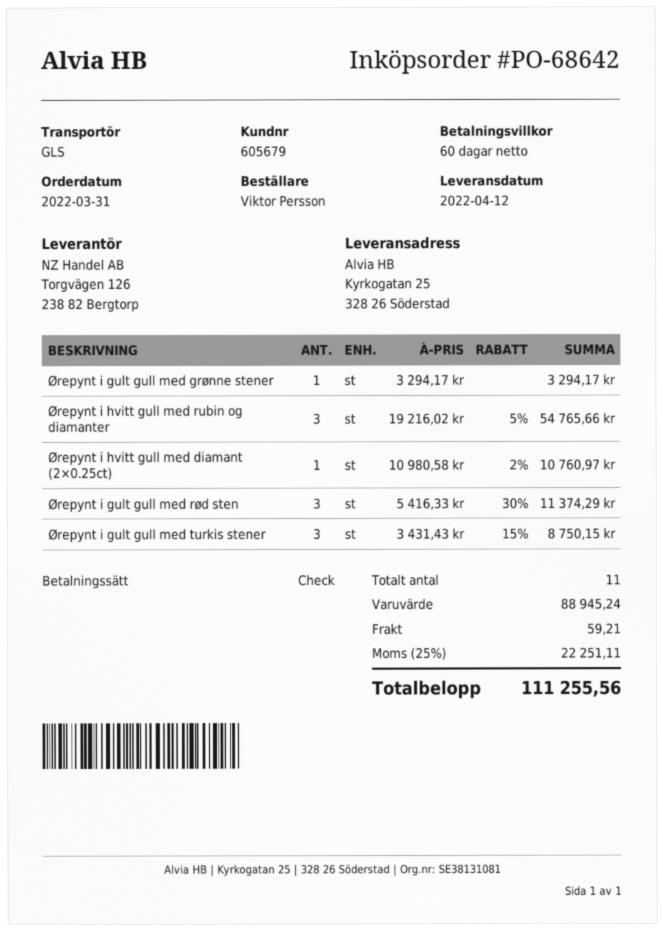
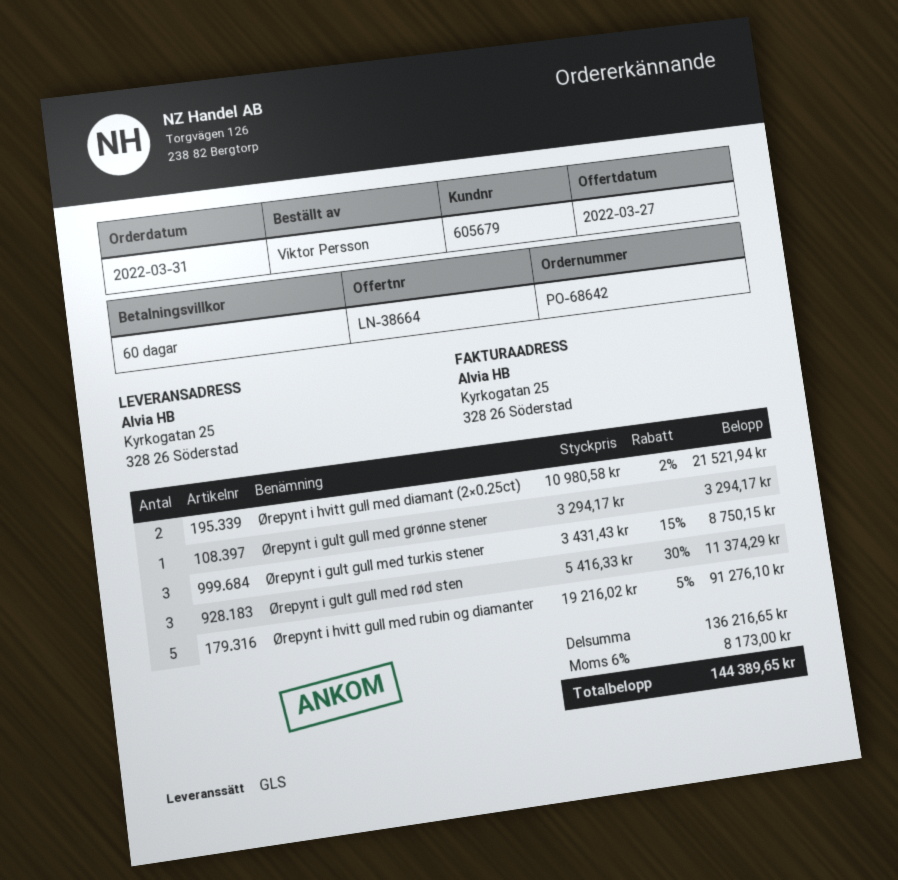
Ørepynt i hvitt gull med rubin og diamanter: 3 x 19216.02 - 5% = 54765.66 -> 5 x 19216.02 - 5% = 91276.10
Ørepynt i hvitt gull med diamant (2×0.25ct): 1 x 10980.58 - 2% = 10760.97 -> 2 x 10980.58 - 2% = 21521.94
subtotal: 88945.24 -> 136216.65
shipping: 59.21 -> none
tax: 25% = 22251.11 -> 6% = 8173.00
total: 111255.56 -> 144389.65

